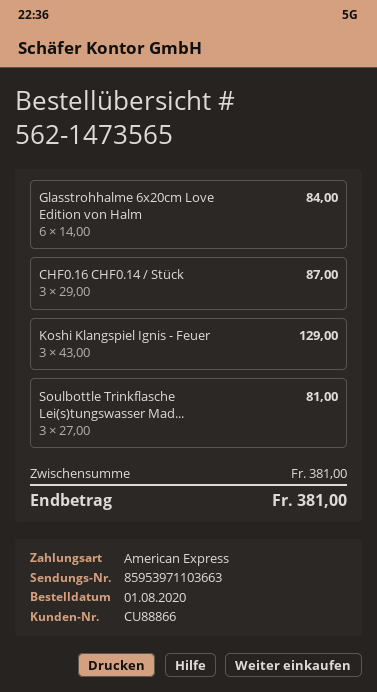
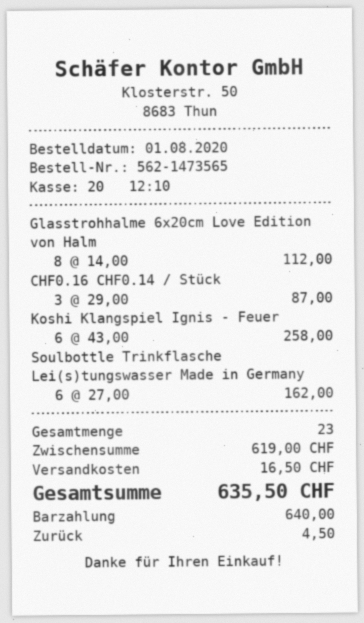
payment method: American Express -> cash
Glasstrohhalme 6x20cm Love Edition von Halm: 6 x 14.00 = 84.00 -> 8 x 14.00 = 112.00
Koshi Klangspiel Ignis - Feuer: 3 x 43.00 = 129.00 -> 6 x 43.00 = 258.00
Soulbottle Trinkflasche Lei(s)tungswasser Mad...: 3 x 27.00 = 81.00 -> 6 x 27.00 = 162.00
subtotal: 381.00 -> 619.00
shipping: none -> 16.50
total: 381.00 -> 635.50

